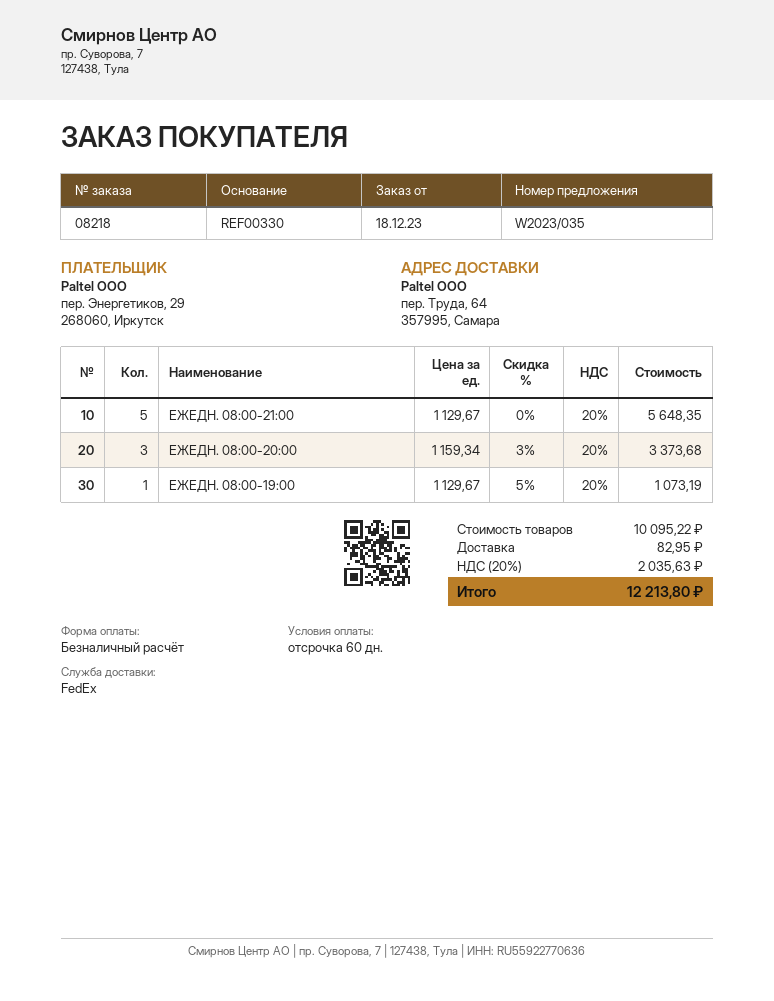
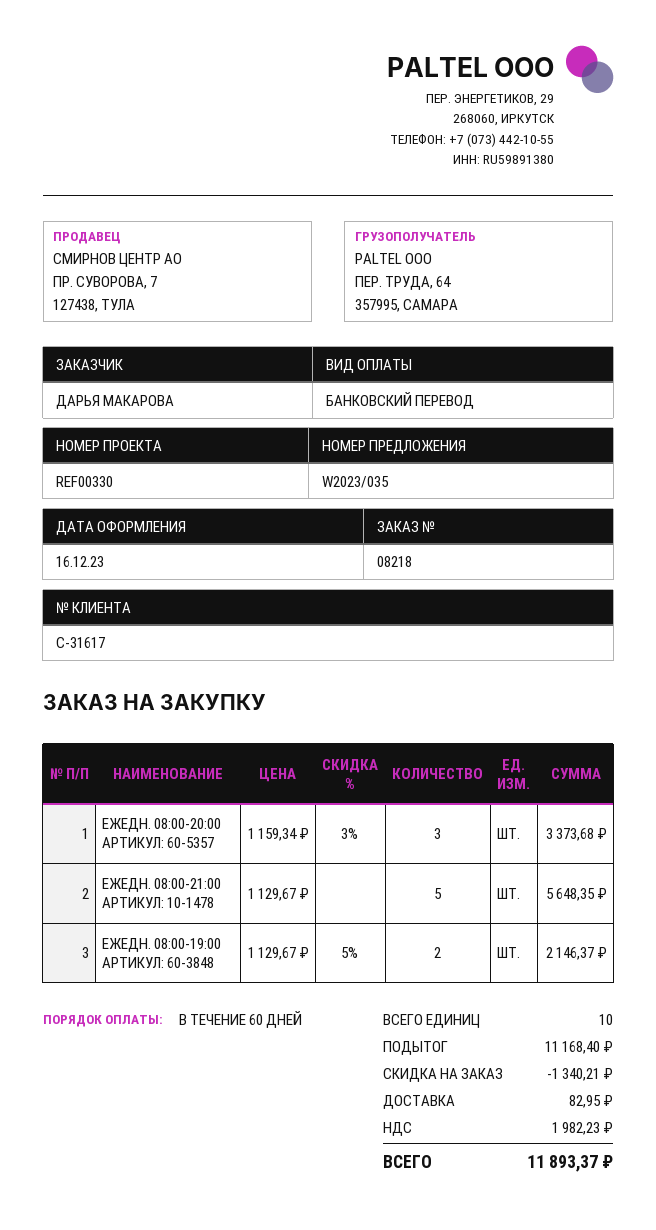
order date: 2023-12-18 -> 2023-12-16
ЕЖЕДН. 08:00-19:00: 1 x 1129.67 - 5% = 1073.19 -> 2 x 1129.67 - 5% = 2146.37
subtotal: 10095.22 -> 11168.40
discount: none -> 1340.21
tax: 2035.63 -> 1982.23
total: 12213.80 -> 11893.37

